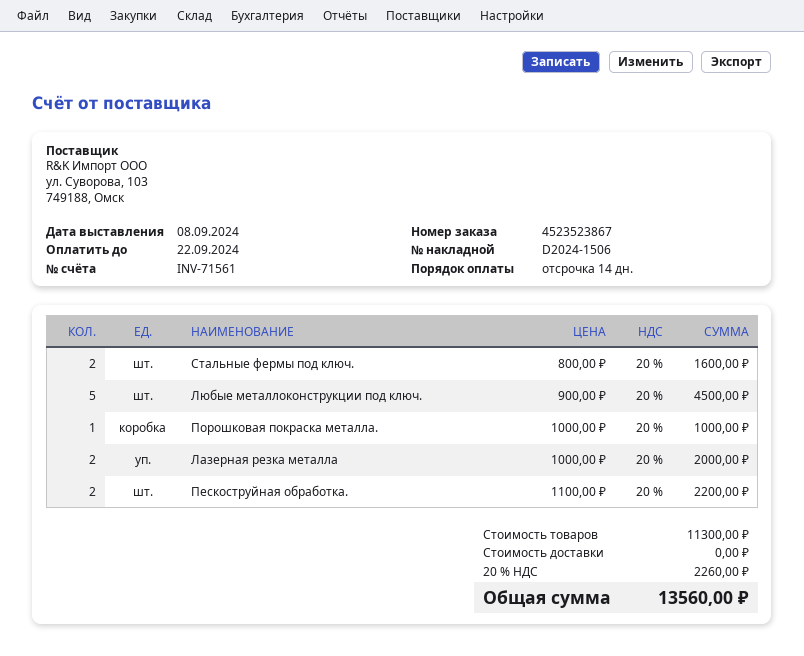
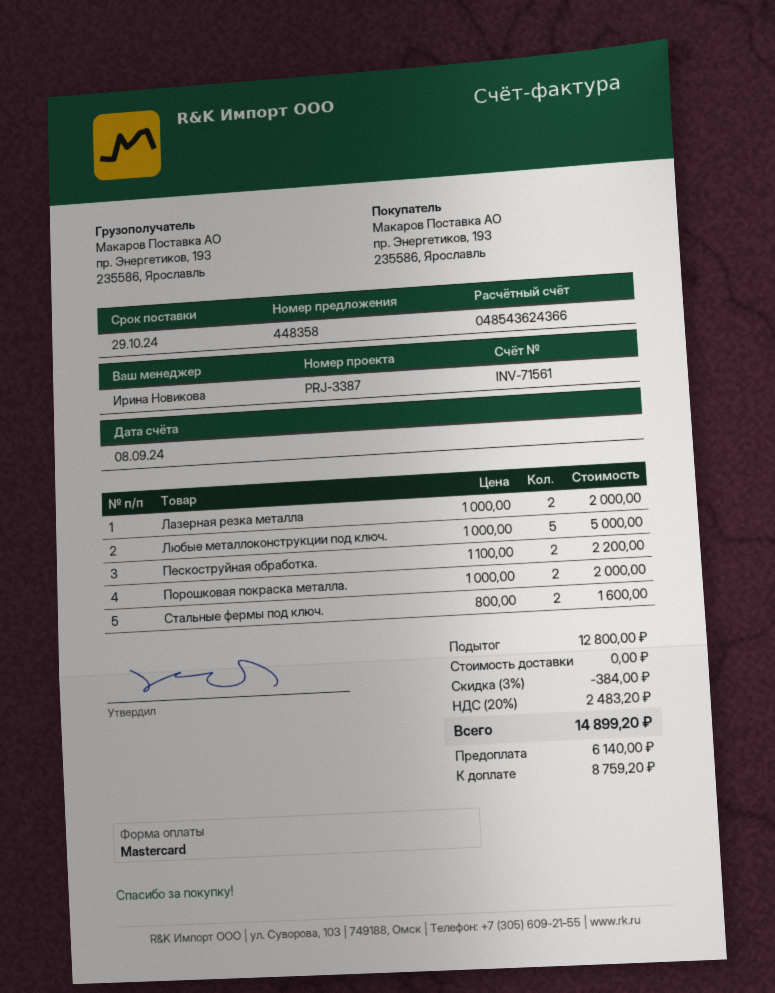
Любые металлоконструкции под ключ.: 5 x 900.00 = 4500.00 -> 5 x 1000.00 = 5000.00
Порошковая покраска металла.: 1 x 1000.00 = 1000.00 -> 2 x 1000.00 = 2000.00
subtotal: 11300.00 -> 12800.00
discount: none -> 3% = 384.00
tax: 20% = 2260.00 -> 20% = 2483.20
total: 13560.00 -> 14899.20

